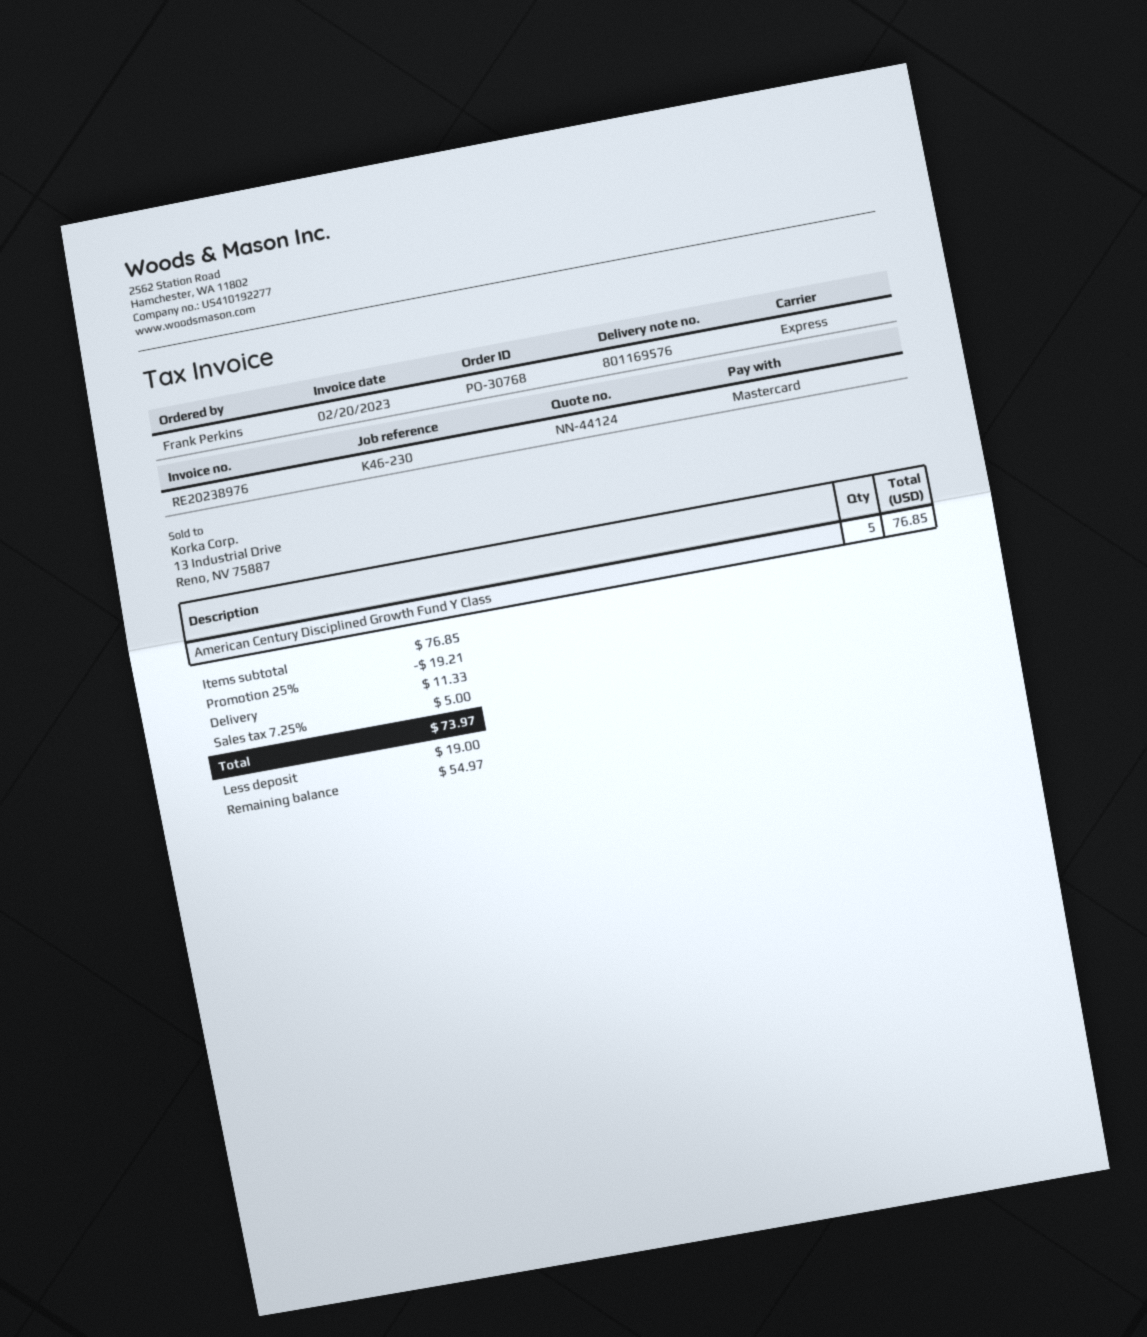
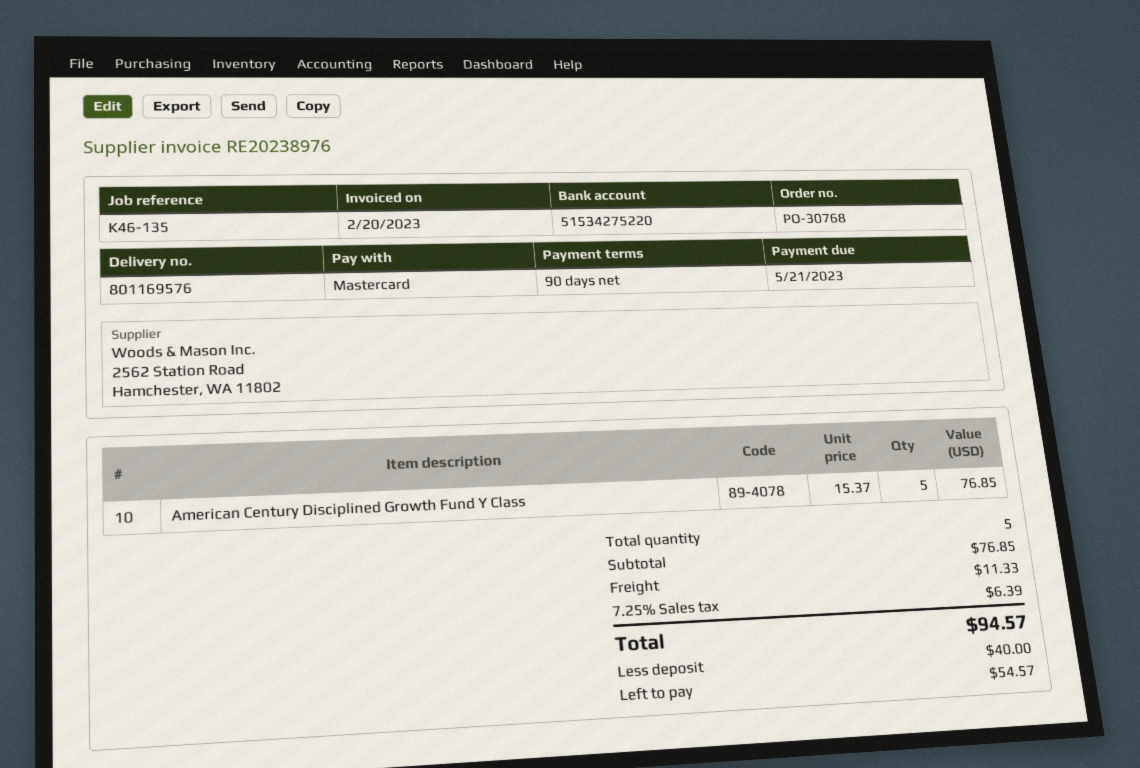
reference: K46-230 -> K46-135
discount: 25% = 19.21 -> none
tax: 7.25% = 5.00 -> 7.25% = 6.39
total: 73.97 -> 94.57
deposit: 19.00 -> 40.00
balance: 54.97 -> 54.57

